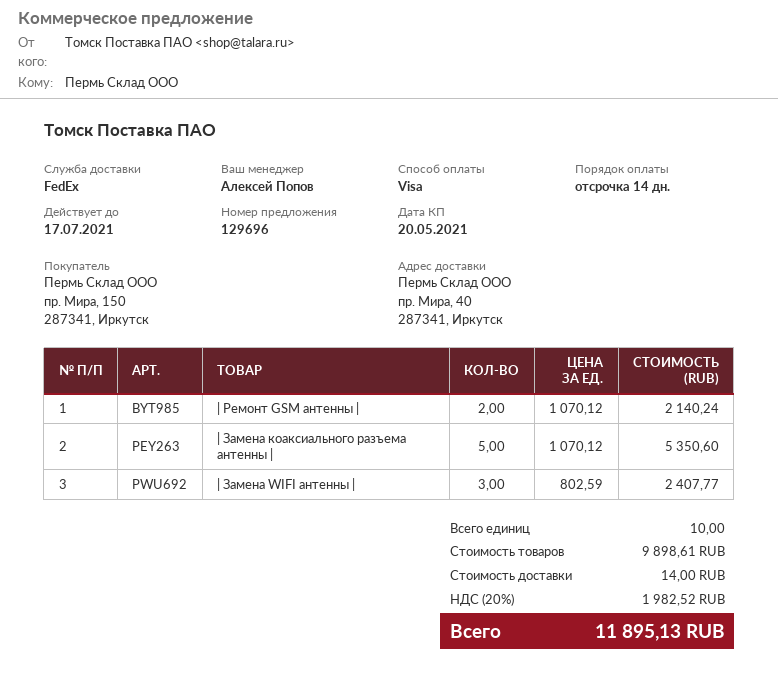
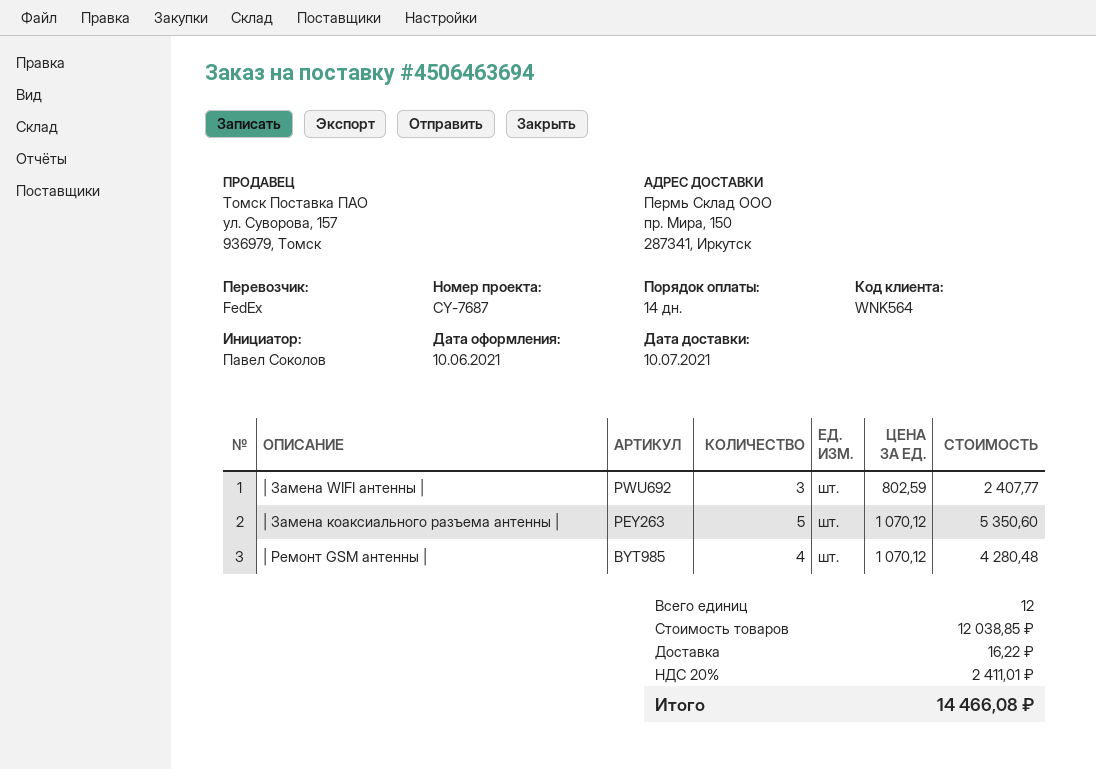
ship to: пр. Мира, 40, 287341, Иркутск -> пр. Мира, 150, 287341, Иркутск
| Ремонт GSM антенны |: 2 x 1070.12 = 2140.24 -> 4 x 1070.12 = 4280.48
total quantity: 10 -> 12
subtotal: 9898.61 -> 12038.85
shipping: 14.00 -> 16.22
tax: 20% = 1982.52 -> 20% = 2411.01
total: 11895.13 -> 14466.08

